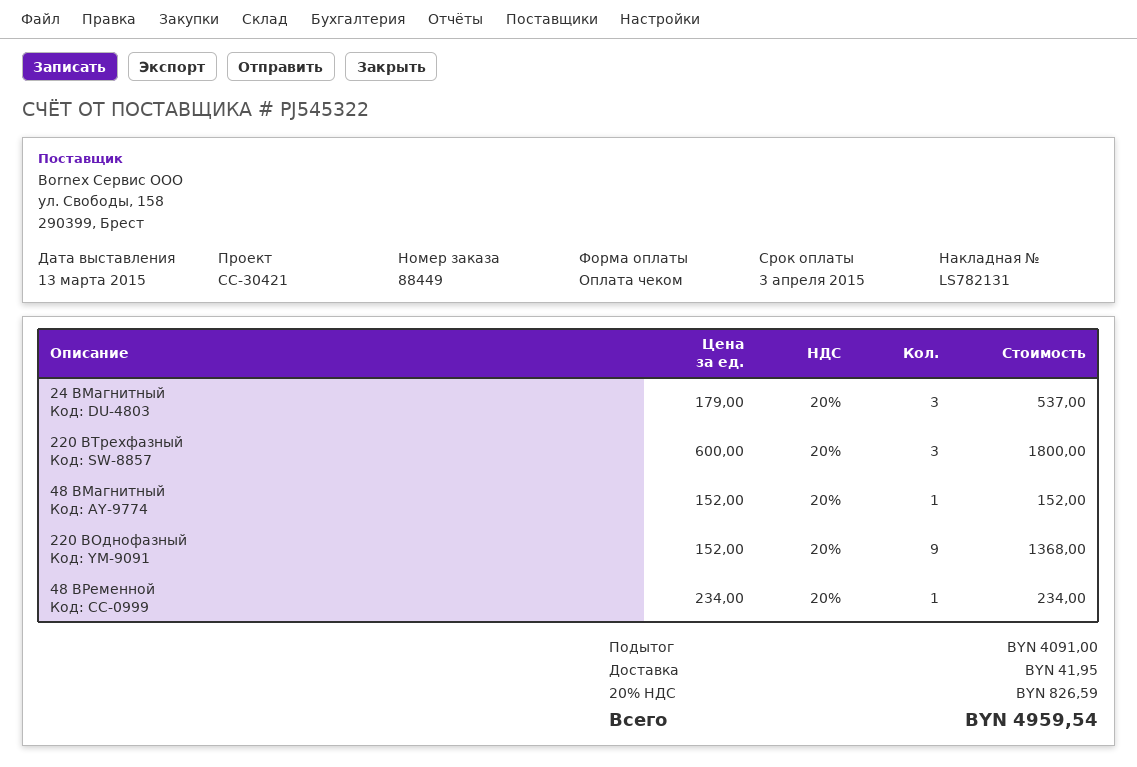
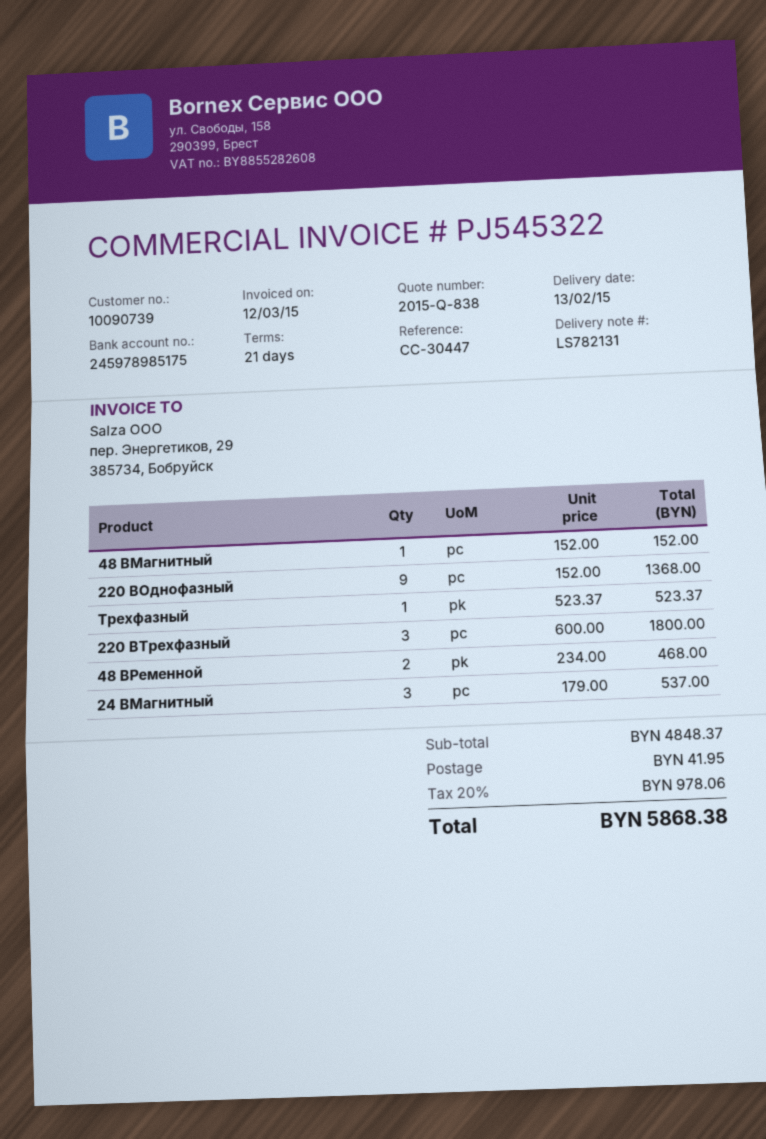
invoice date: 2015-03-13 -> 2015-03-12
reference: CC-30421 -> CC-30447
48 ВРеменной: 1 x 234.00 = 234.00 -> 2 x 234.00 = 468.00
Трехфазный: none -> 1 x 523.37 = 523.37
subtotal: 4091.00 -> 4848.37
tax: 20% = 826.59 -> 20% = 978.06
total: 4959.54 -> 5868.38

